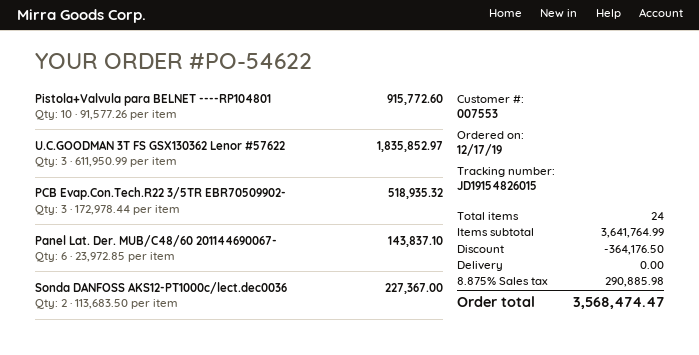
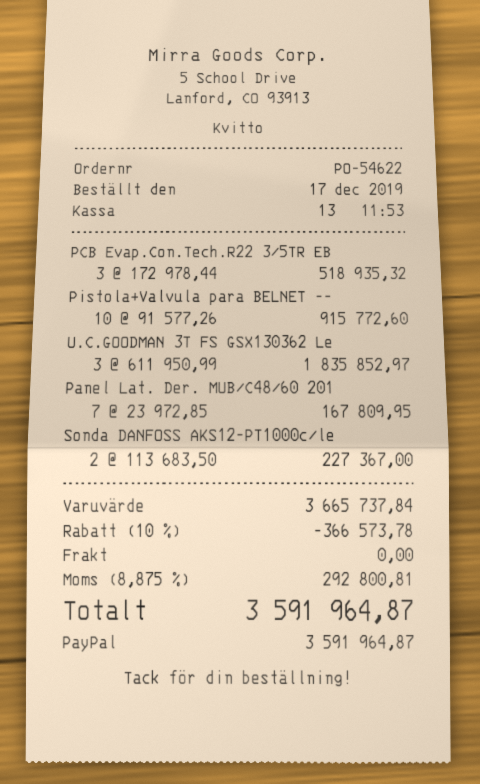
Panel Lat. Der. MUB/C48/60 201144690067-: 6 x 23972.85 = 143837.10 -> 7 x 23972.85 = 167809.95
subtotal: 3641764.99 -> 3665737.84
discount: 364176.50 -> 366573.78
tax: 8.875% = 290885.98 -> 8.875% = 292800.81
total: 3568474.47 -> 3591964.87

